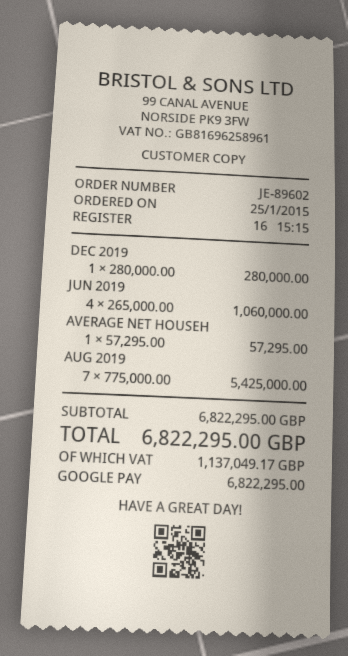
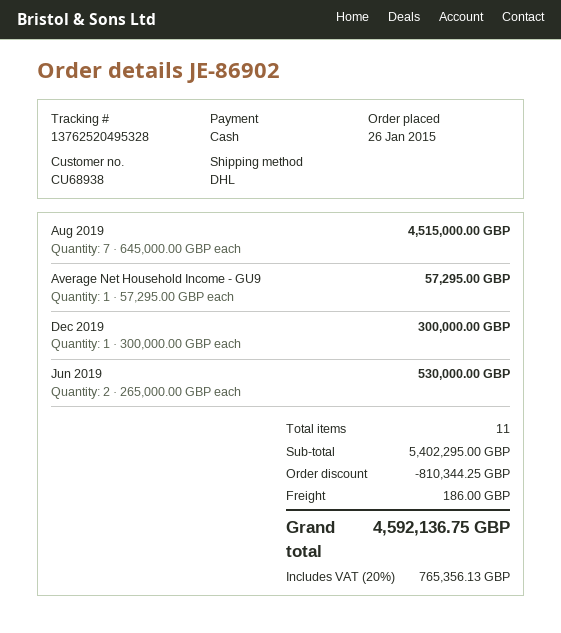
order number: JE-89602 -> JE-86902
order date: 2015-01-25 -> 2015-01-26
payment method: Google Pay -> cash
DEC 2019: 1 x 280000.00 = 280000.00 -> 1 x 300000.00 = 300000.00
JUN 2019: 4 x 265000.00 = 1060000.00 -> 2 x 265000.00 = 530000.00
AUG 2019: 7 x 775000.00 = 5425000.00 -> 7 x 645000.00 = 4515000.00
subtotal: 6822295.00 -> 5402295.00
discount: none -> 810344.25
shipping: none -> 186.00
tax: 1137049.17 -> 765356.13
total: 6822295.00 -> 4592136.75

